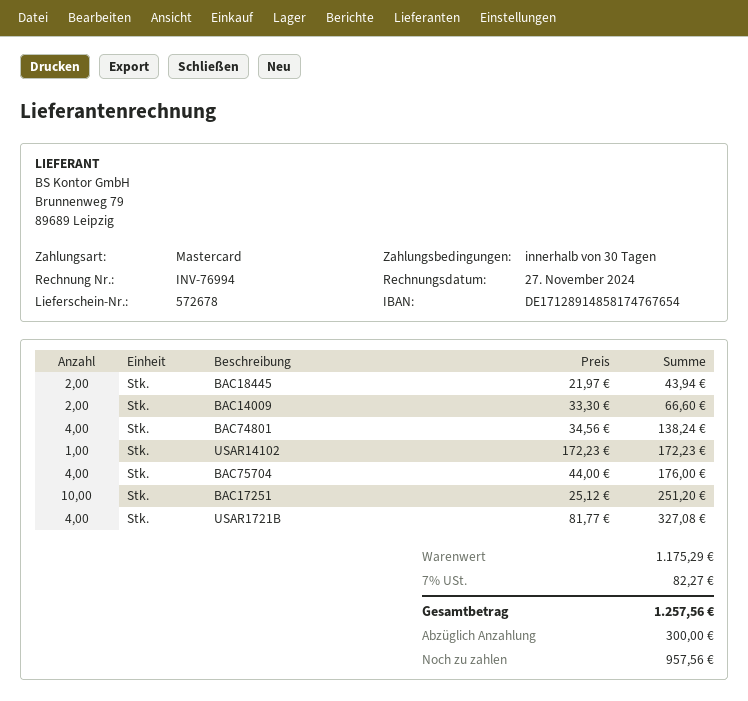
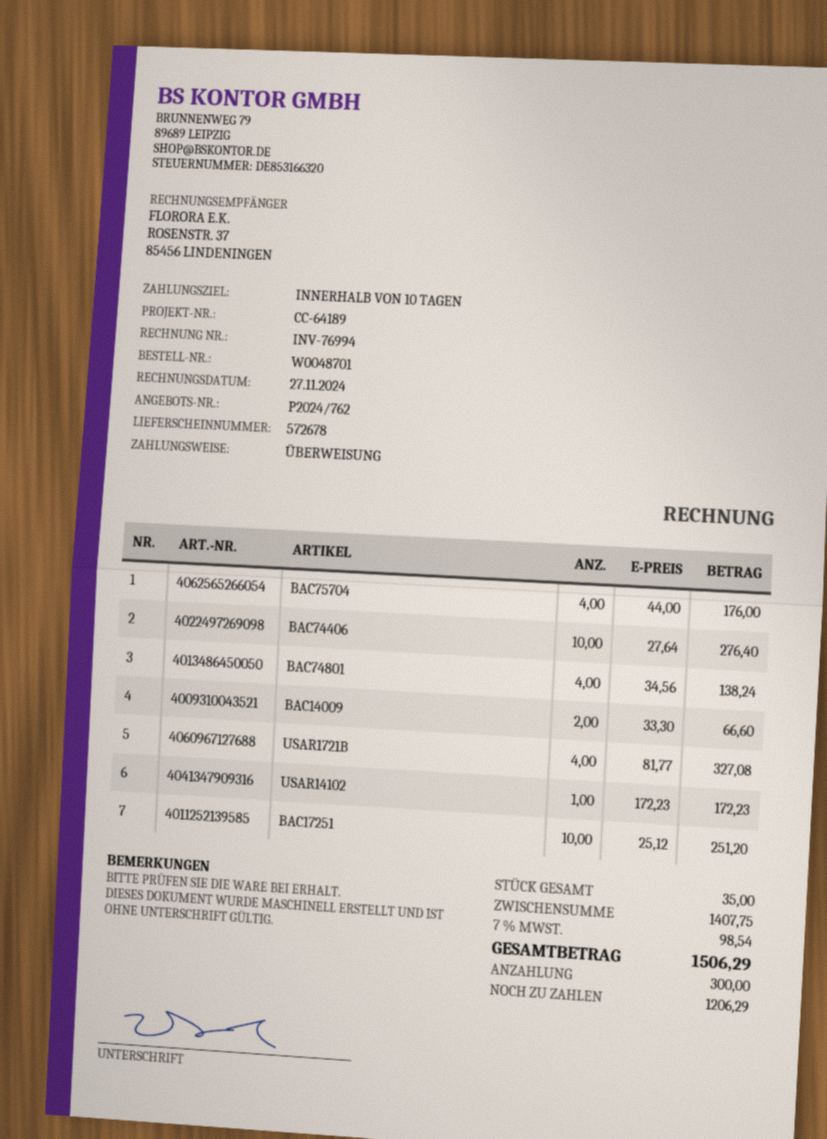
payment terms: 30 days -> 10 days
payment method: Mastercard -> bank transfer
BAC18445: 2 x 21.97 = 43.94 -> none
BAC74406: none -> 10 x 27.64 = 276.40
subtotal: 1175.29 -> 1407.75
tax: 7% = 82.27 -> 7% = 98.54
total: 1257.56 -> 1506.29
balance: 957.56 -> 1206.29

